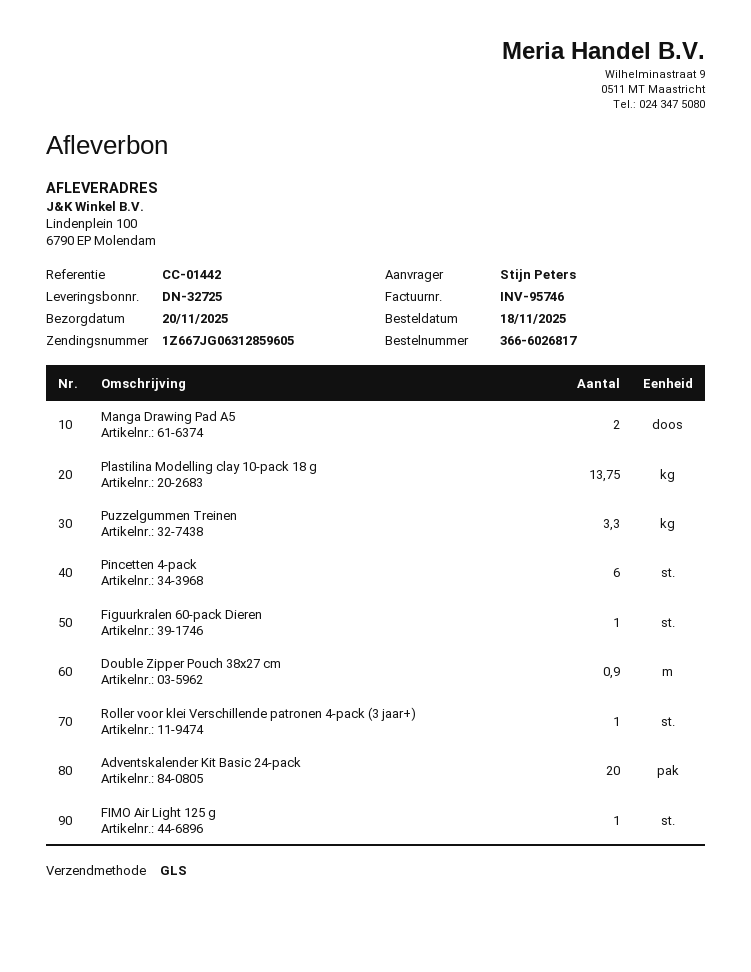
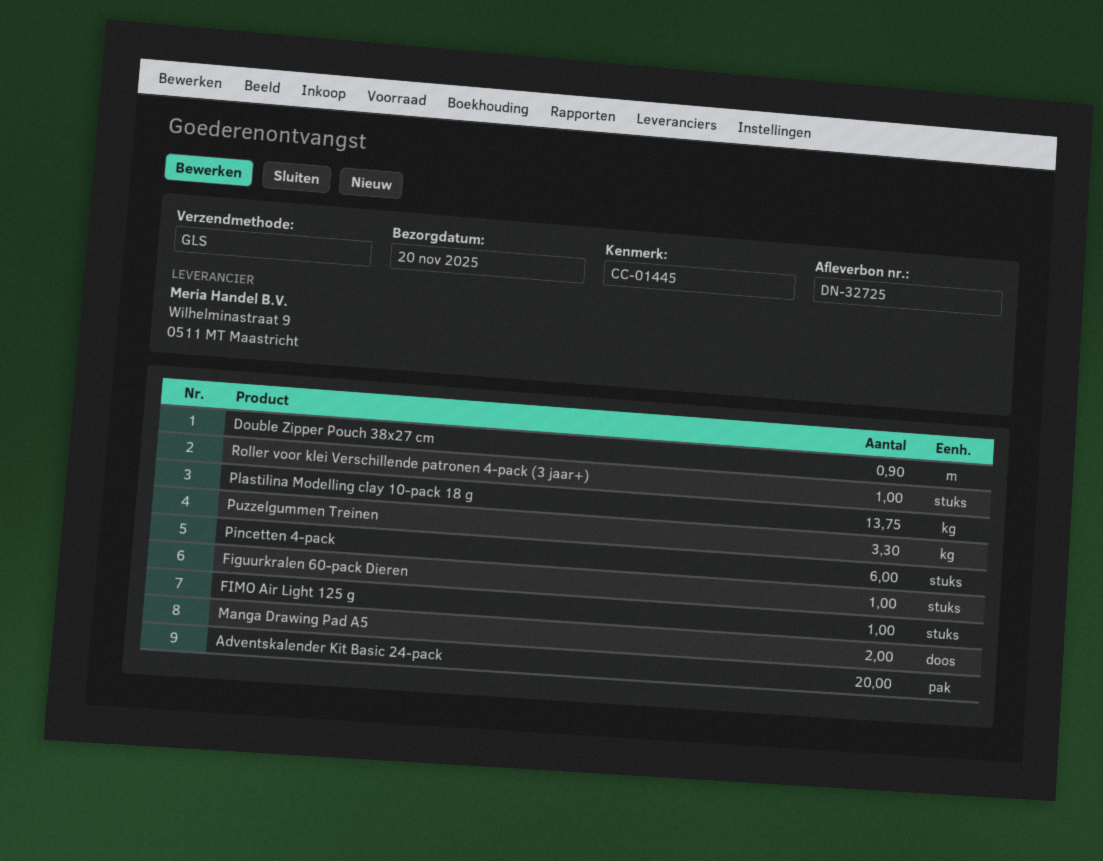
reference: CC-01442 -> CC-01445

